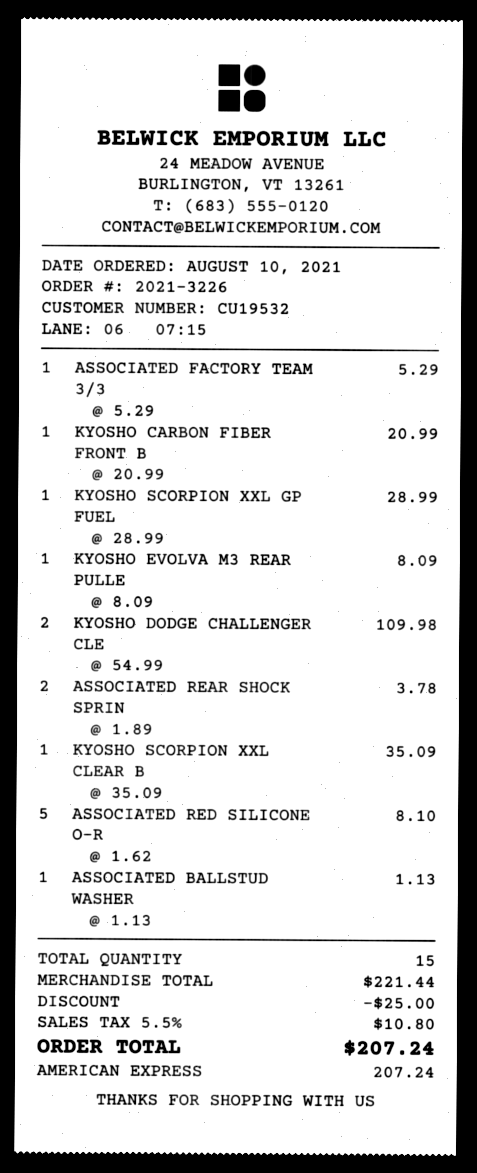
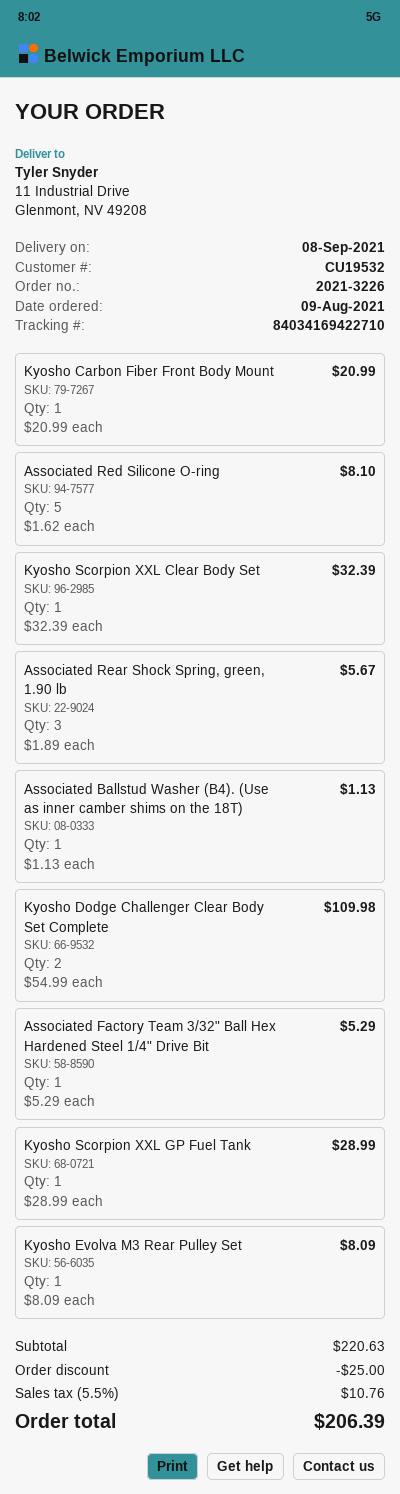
order date: 2021-08-10 -> 2021-08-09
ASSOCIATED REAR SHOCK SPRIN: 2 x 1.89 = 3.78 -> 3 x 1.89 = 5.67
KYOSHO SCORPION XXL CLEAR B: 1 x 35.09 = 35.09 -> 1 x 32.39 = 32.39
subtotal: 221.44 -> 220.63
tax: 5.5% = 10.80 -> 5.5% = 10.76
total: 207.24 -> 206.39

